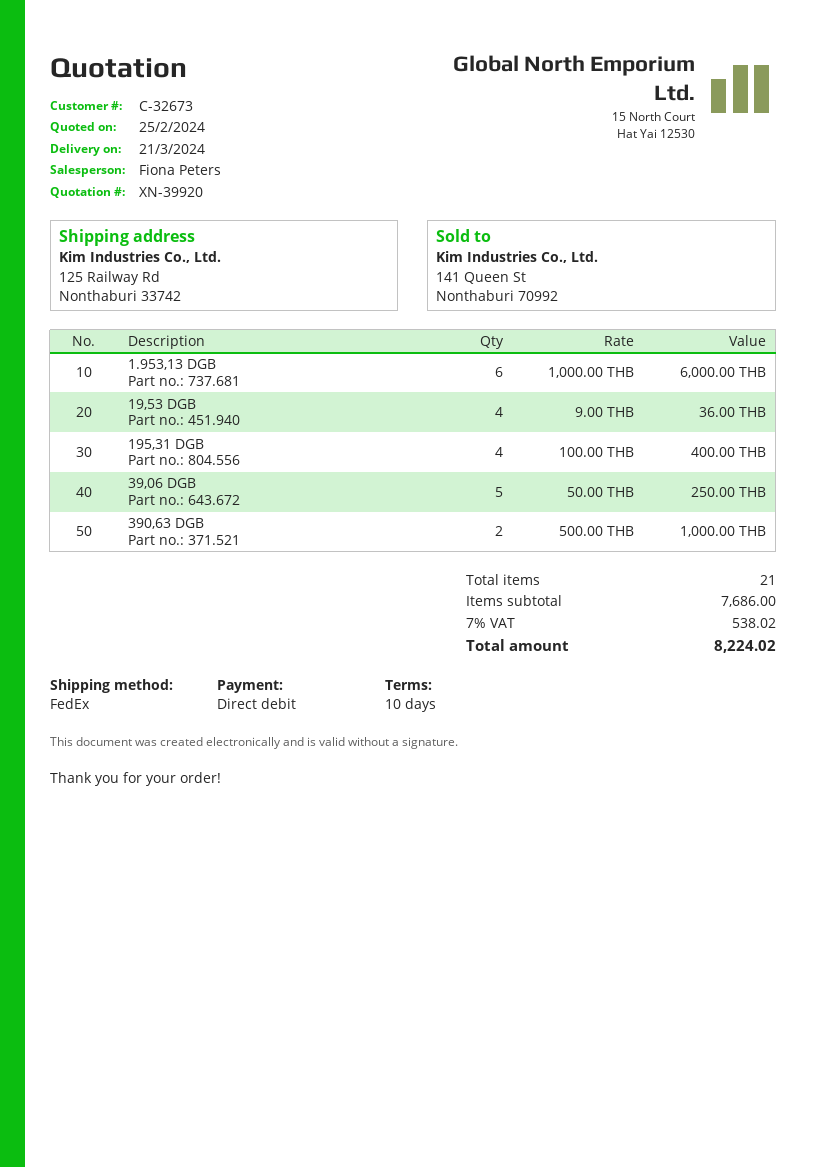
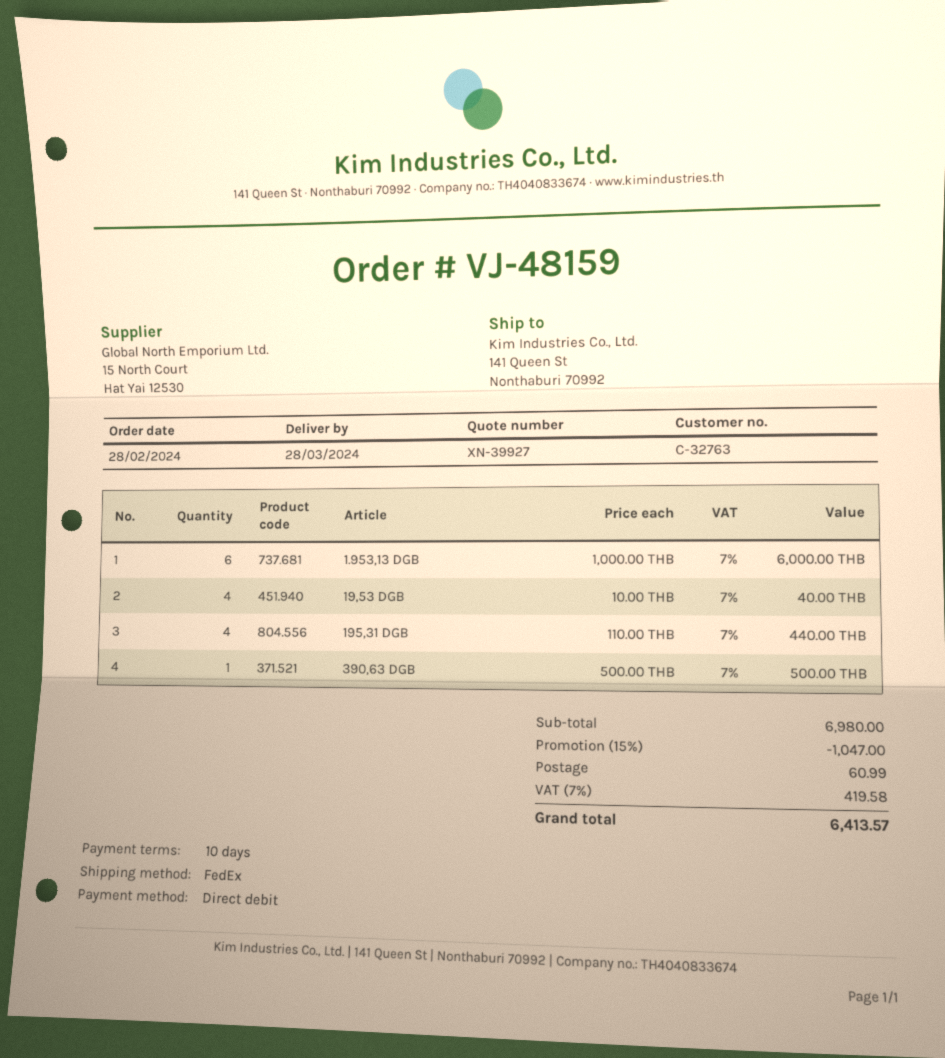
quote number: XN-39920 -> XN-39927
delivery date: 2024-03-21 -> 2024-03-28
customer number: C-32673 -> C-32763
ship to: 125 Railway Rd, Nonthaburi 33742 -> 141 Queen St, Nonthaburi 70992
19,53 DGB: 4 x 9.00 = 36.00 -> 4 x 10.00 = 40.00
195,31 DGB: 4 x 100.00 = 400.00 -> 4 x 110.00 = 440.00
39,06 DGB: 5 x 50.00 = 250.00 -> none
390,63 DGB: 2 x 500.00 = 1000.00 -> 1 x 500.00 = 500.00
subtotal: 7686.00 -> 6980.00
discount: none -> 15% = 1047.00
shipping: none -> 60.99
tax: 7% = 538.02 -> 7% = 419.58
total: 8224.02 -> 6413.57

